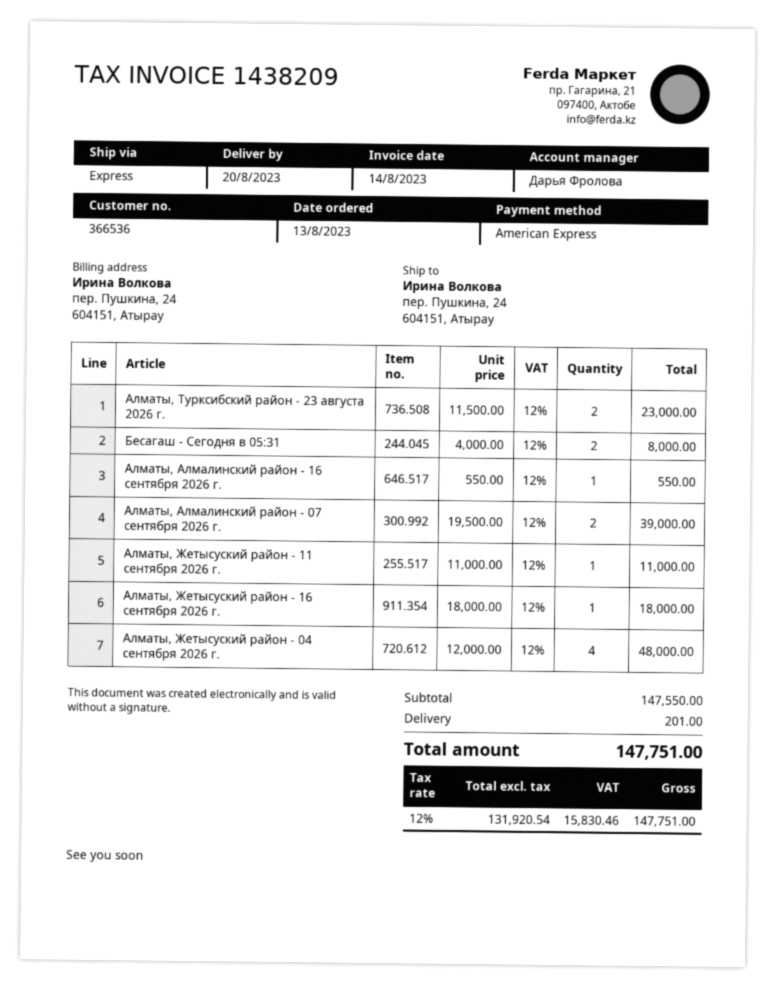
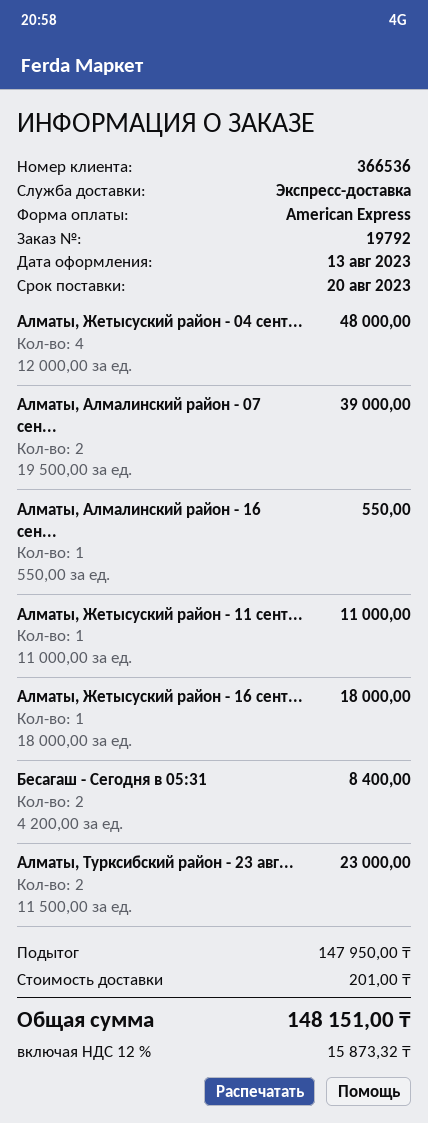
Бесагаш - Сегодня в 05:31: 2 x 4000.00 = 8000.00 -> 2 x 4200.00 = 8400.00
subtotal: 147550.00 -> 147950.00
tax: 12% = 15830.46 -> 12% = 15873.32
total: 147751.00 -> 148151.00

